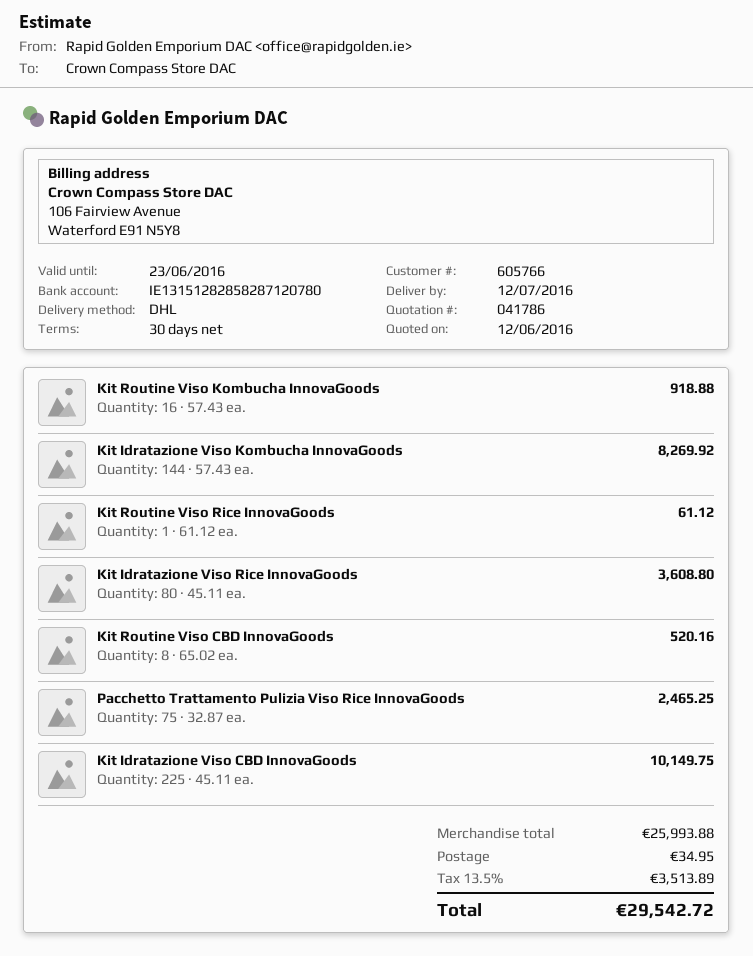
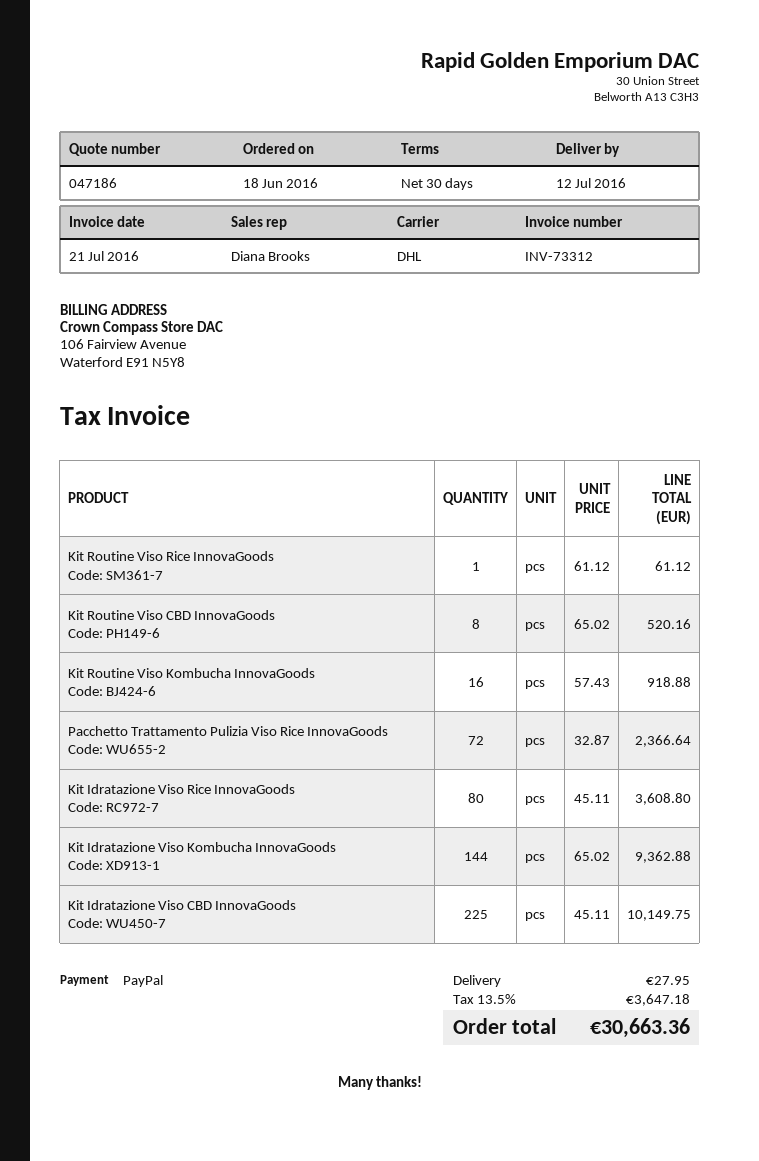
quote number: 041786 -> 047186
Kit Idratazione Viso Kombucha InnovaGoods: 144 x 57.43 = 8269.92 -> 144 x 65.02 = 9362.88
Pacchetto Trattamento Pulizia Viso Rice InnovaGoods: 75 x 32.87 = 2465.25 -> 72 x 32.87 = 2366.64
shipping: 34.95 -> 27.95
tax: 13.5% = 3513.89 -> 13.5% = 3647.18
total: 29542.72 -> 30663.36

